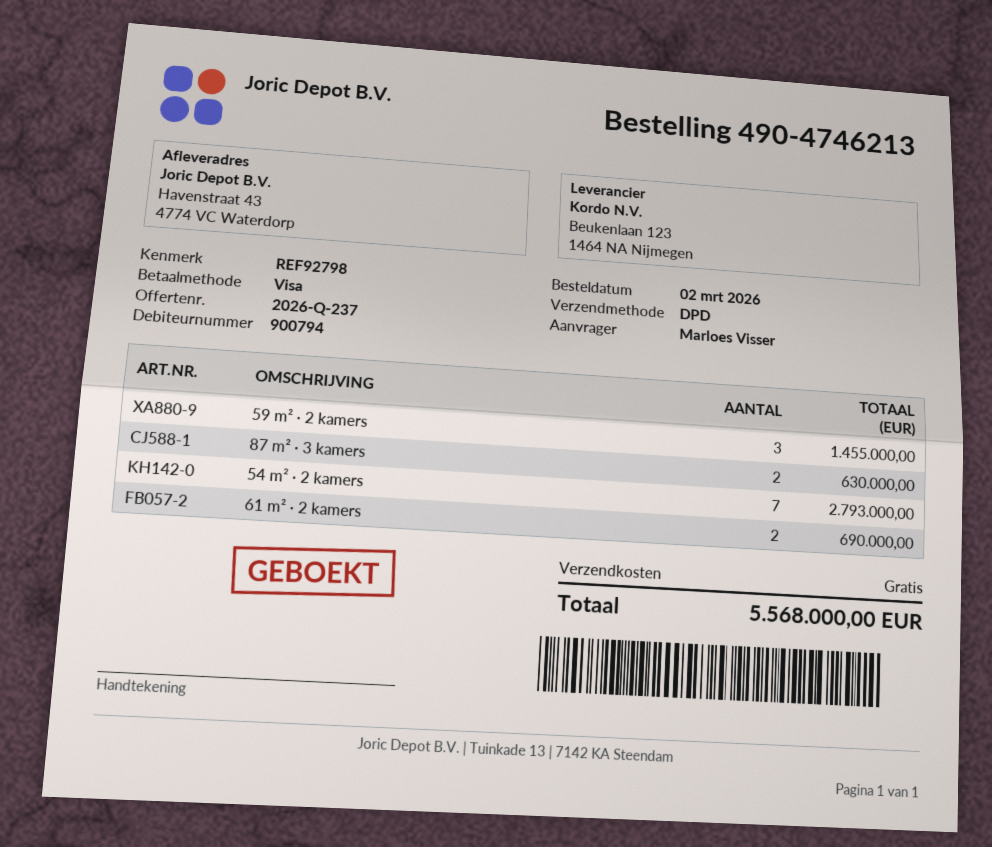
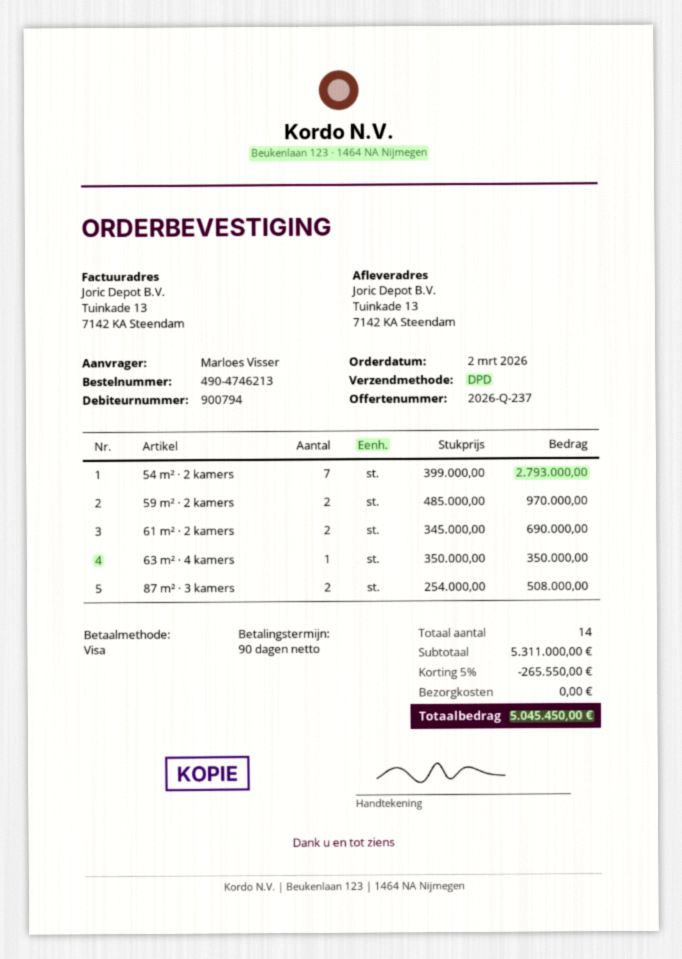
ship to: Havenstraat 43, 4774 VC Waterdorp -> Tuinkade 13, 7142 KA Steendam
59 m² · 2 kamers: 3 for 1455000.00 -> 2 for 970000.00
87 m² · 3 kamers: 2 for 630000.00 -> 2 for 508000.00
63 m² · 4 kamers: none -> 1 for 350000.00
discount: none -> 5% = 265550.00
total: 5568000.00 -> 5045450.00

